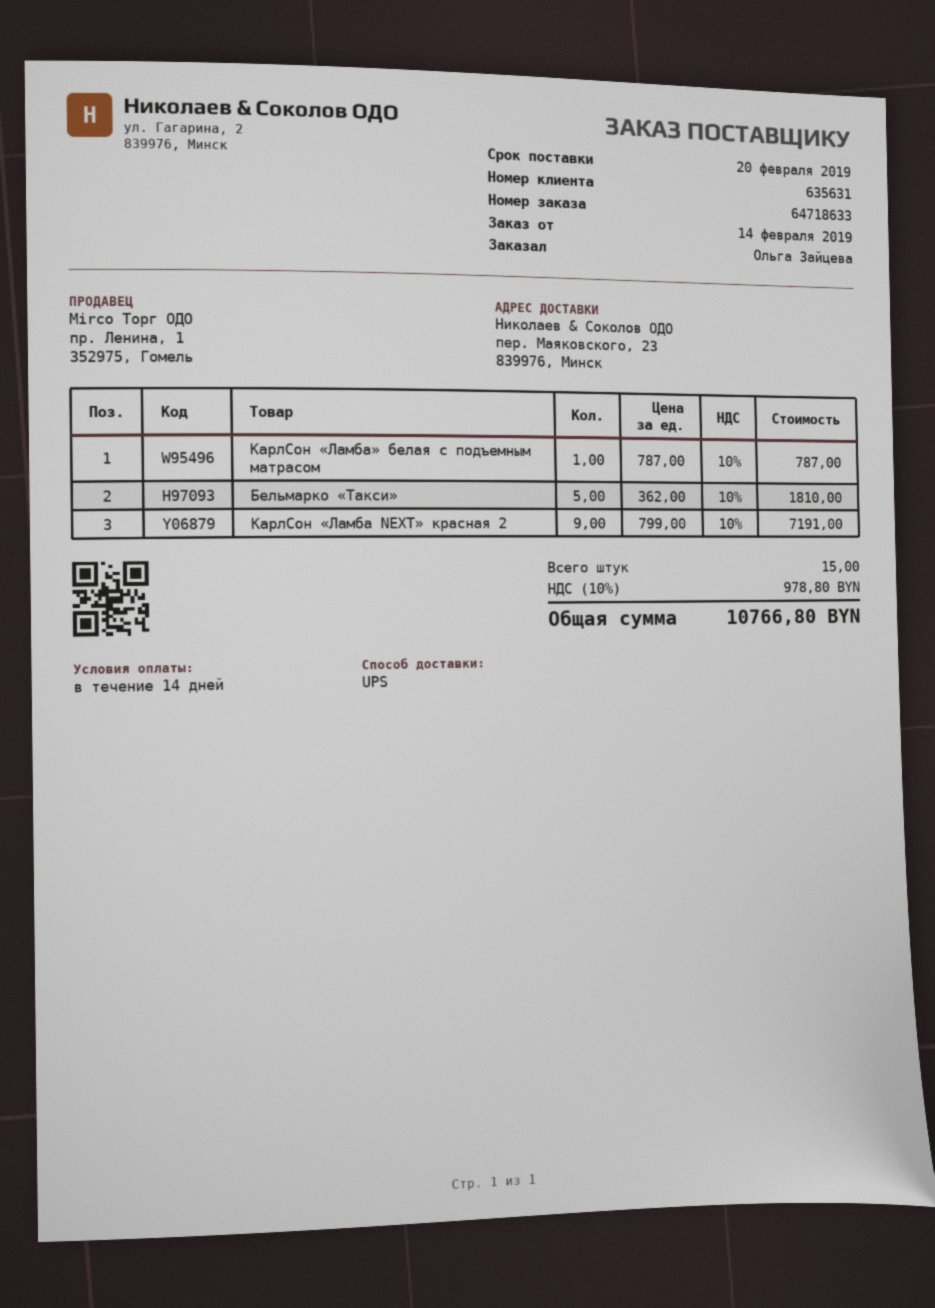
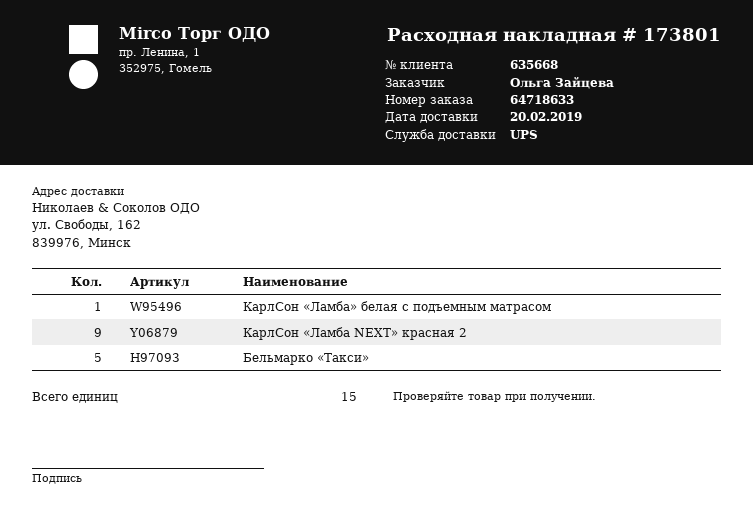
customer number: 635631 -> 635668
ship to: пер. Маяковского, 23, 839976, Минск -> ул. Свободы, 162, 839976, Минск

